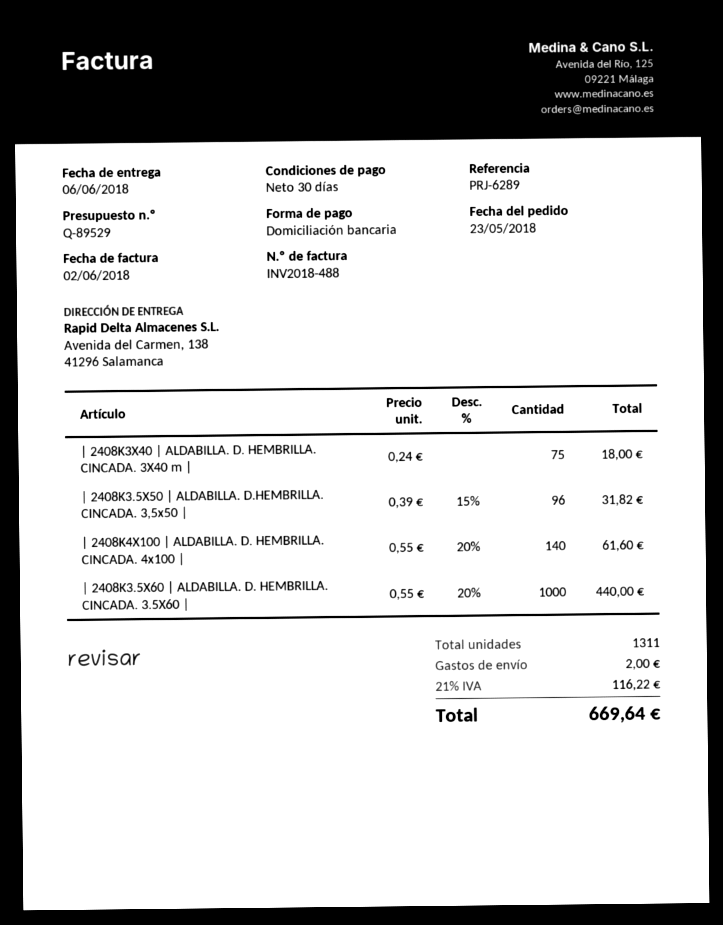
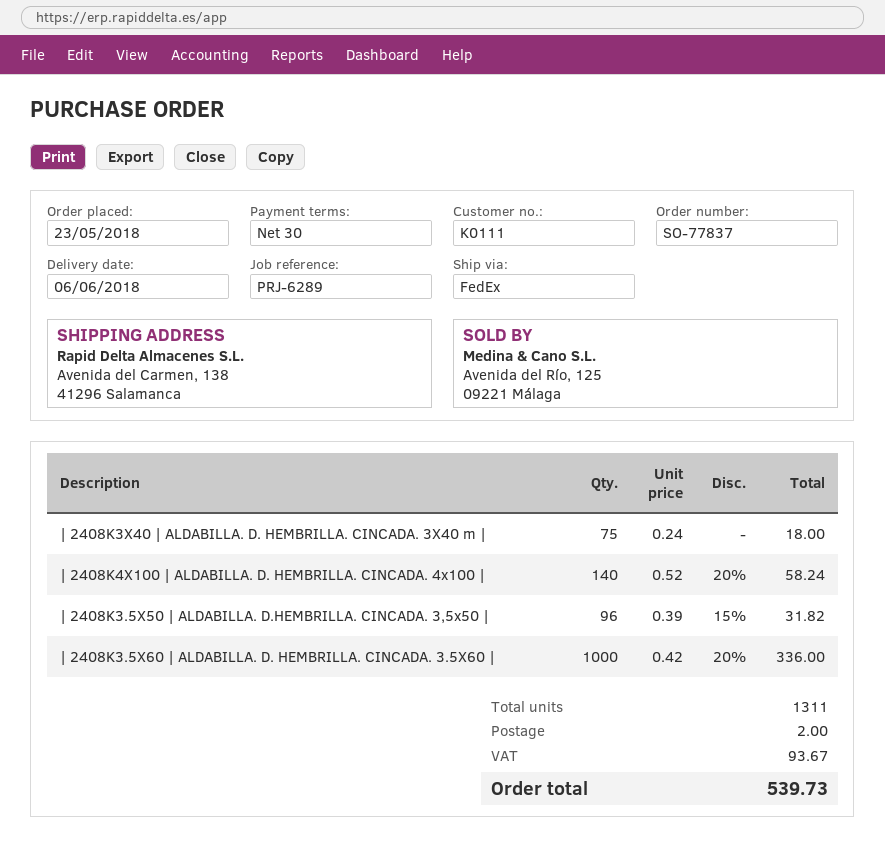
| 2408K4X100 | ALDABILLA. D. HEMBRILLA. CINCADA. 4x100 |: 140 x 0.55 - 20% = 61.60 -> 140 x 0.52 - 20% = 58.24
| 2408K3.5X60 | ALDABILLA. D. HEMBRILLA. CINCADA. 3.5X60 |: 1000 x 0.55 - 20% = 440.00 -> 1000 x 0.42 - 20% = 336.00
tax: 116.22 -> 93.67
total: 669.64 -> 539.73

